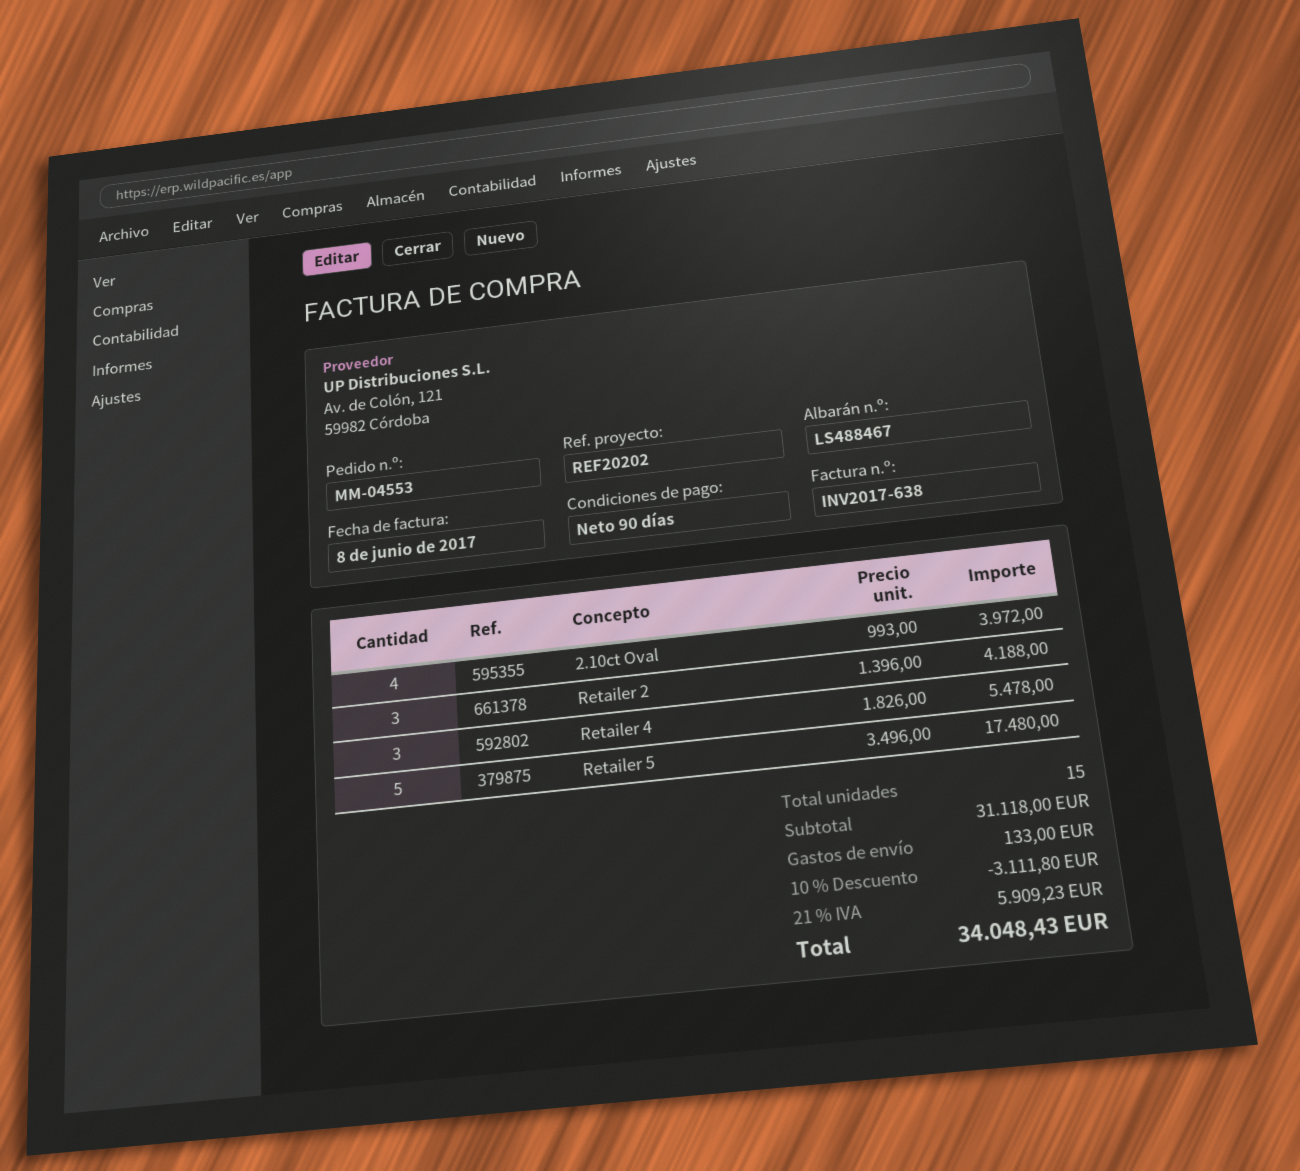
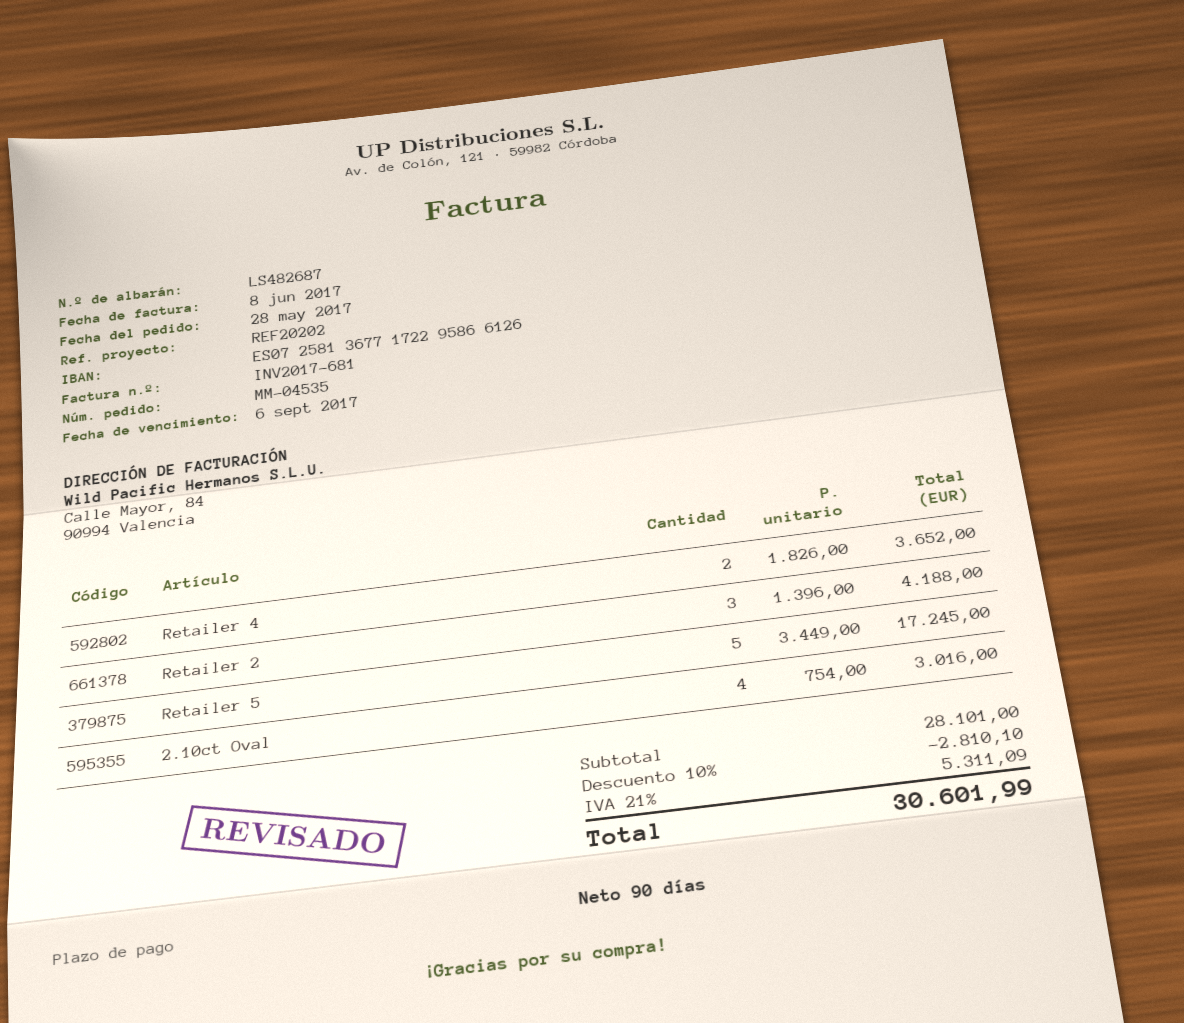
order number: MM-04553 -> MM-04535
delivery note number: LS488467 -> LS482687
invoice number: INV2017-638 -> INV2017-681
2.10ct Oval: 4 x 993.00 = 3972.00 -> 4 x 754.00 = 3016.00
Retailer 4: 3 x 1826.00 = 5478.00 -> 2 x 1826.00 = 3652.00
Retailer 5: 5 x 3496.00 = 17480.00 -> 5 x 3449.00 = 17245.00
subtotal: 31118.00 -> 28101.00
discount: 10% = 3111.80 -> 10% = 2810.10
shipping: 133.00 -> none
tax: 21% = 5909.23 -> 21% = 5311.09
total: 34048.43 -> 30601.99

